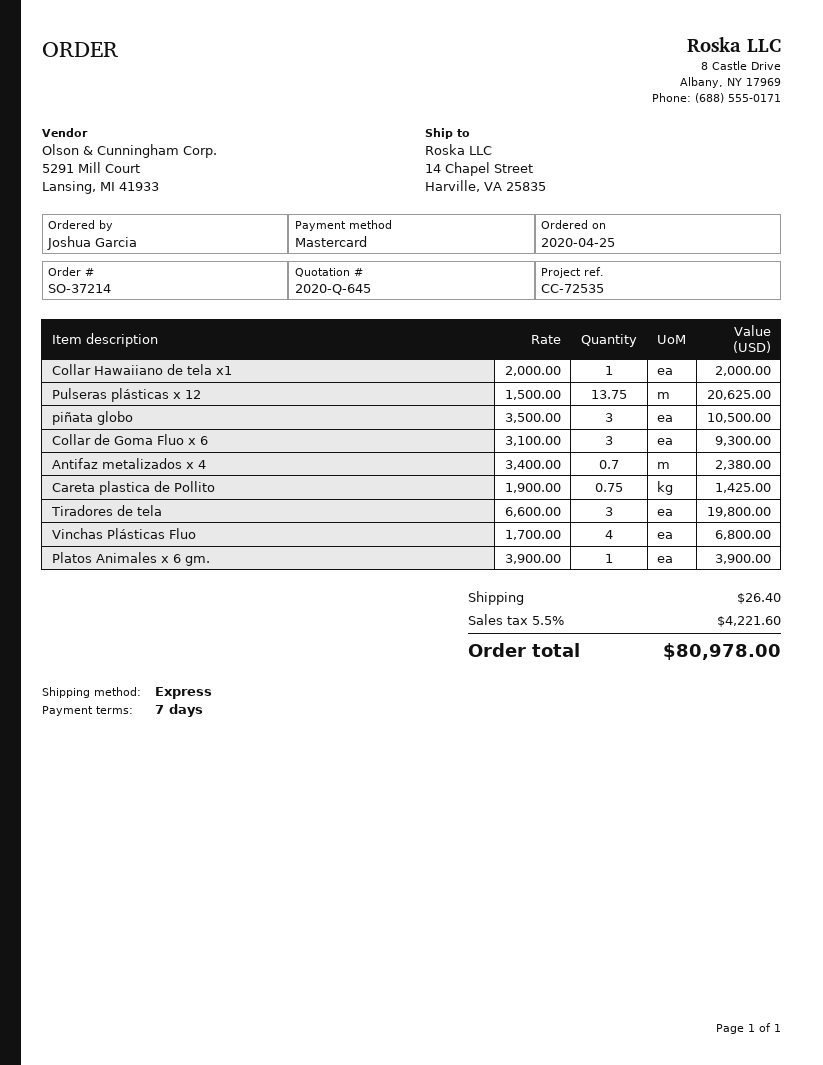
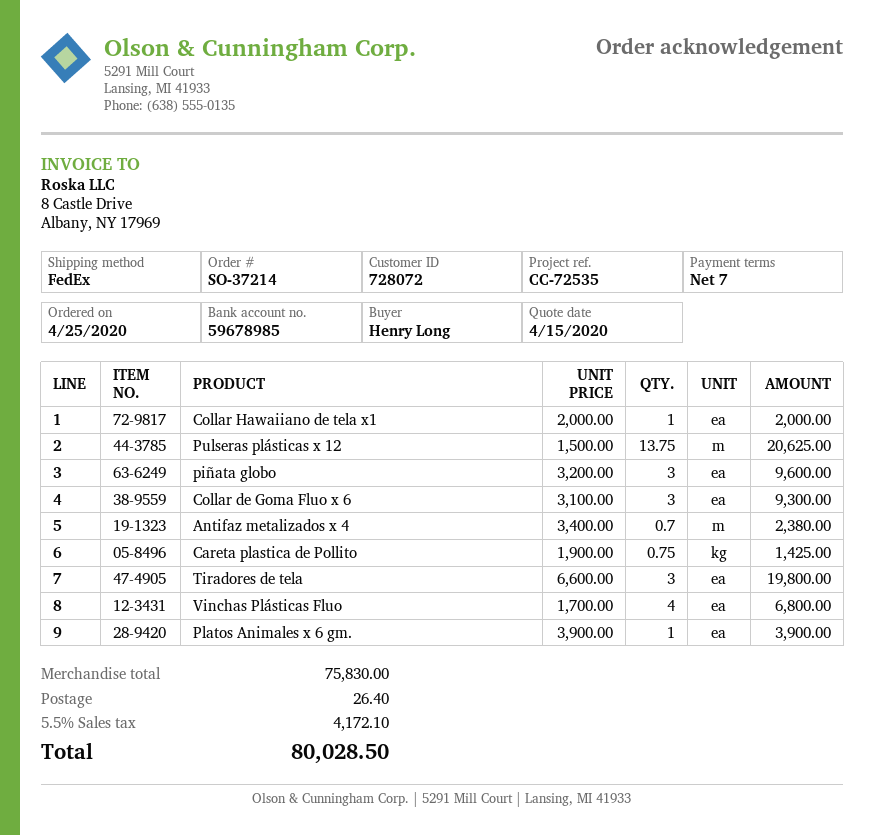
ordered by: Joshua Garcia -> Henry Long
shipping method: express -> FedEx
piñata globo: 3 x 3500.00 = 10500.00 -> 3 x 3200.00 = 9600.00
tax: 5.5% = 4221.60 -> 5.5% = 4172.10
total: 80978.00 -> 80028.50

